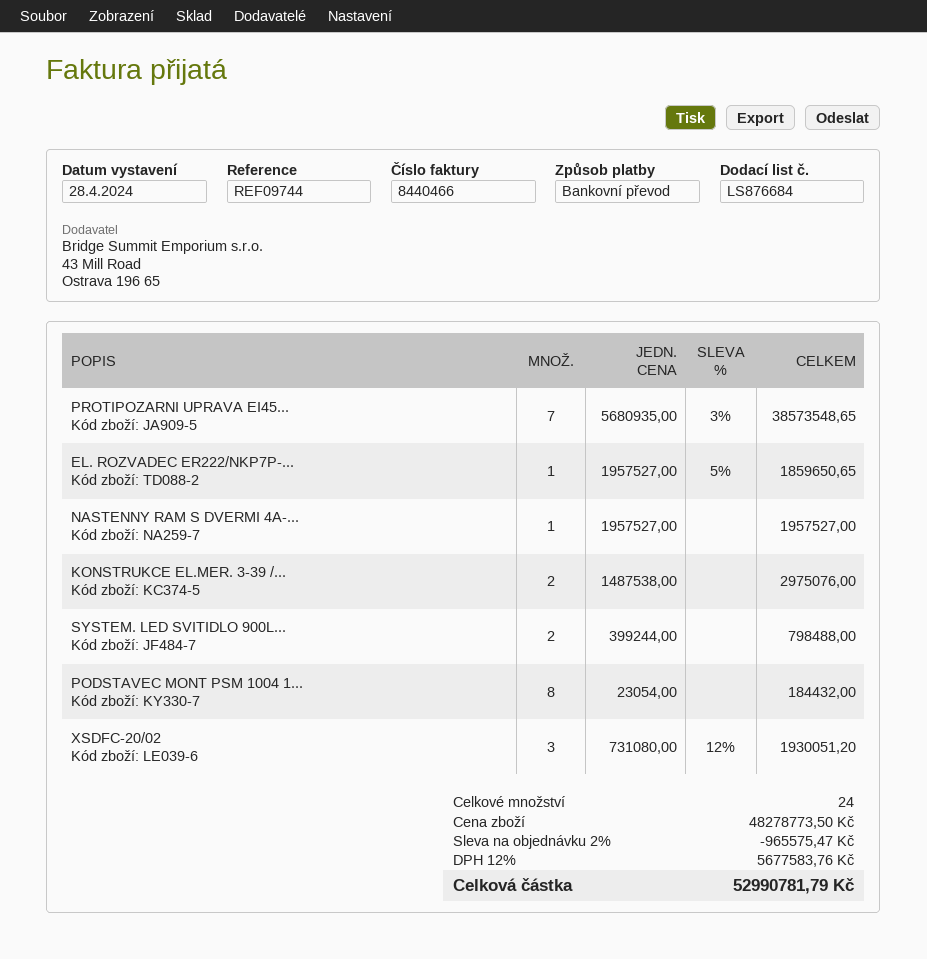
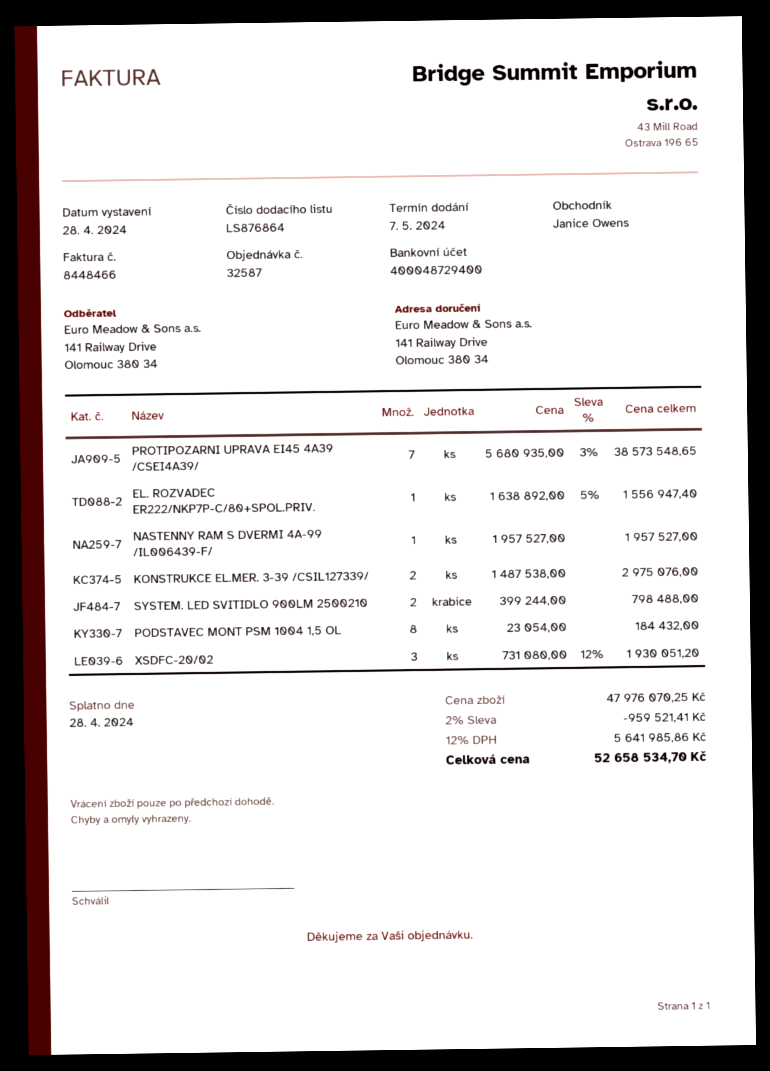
delivery note number: LS876684 -> LS876864
invoice number: 8440466 -> 8448466
EL. ROZVADEC ER222/NKP7P-...: 1 x 1957527.00 - 5% = 1859650.65 -> 1 x 1638892.00 - 5% = 1556947.40
subtotal: 48278773.50 -> 47976070.25
discount: 2% = 965575.47 -> 2% = 959521.41
tax: 12% = 5677583.76 -> 12% = 5641985.86
total: 52990781.79 -> 52658534.70

